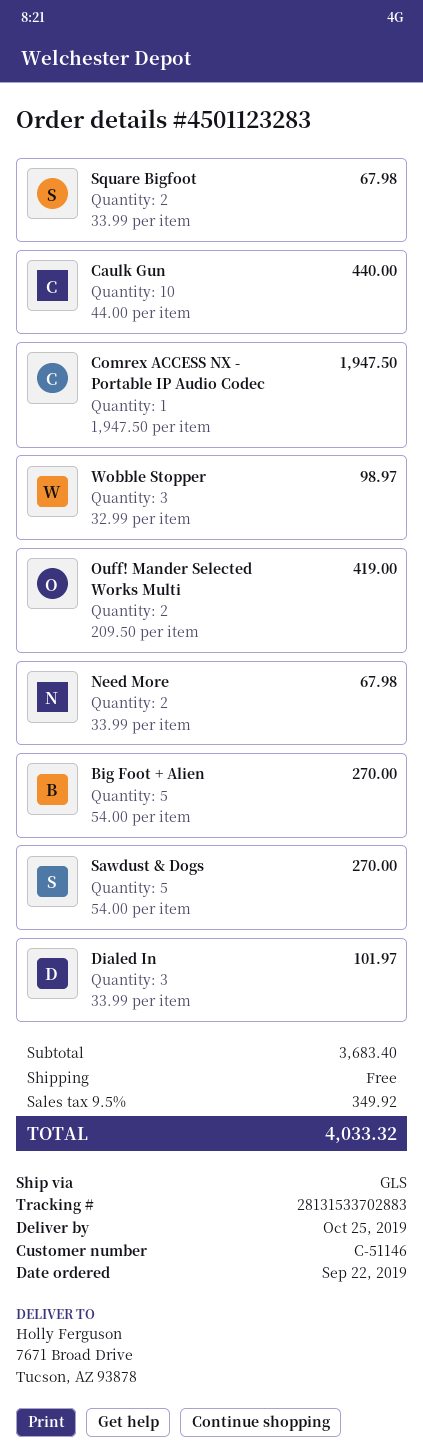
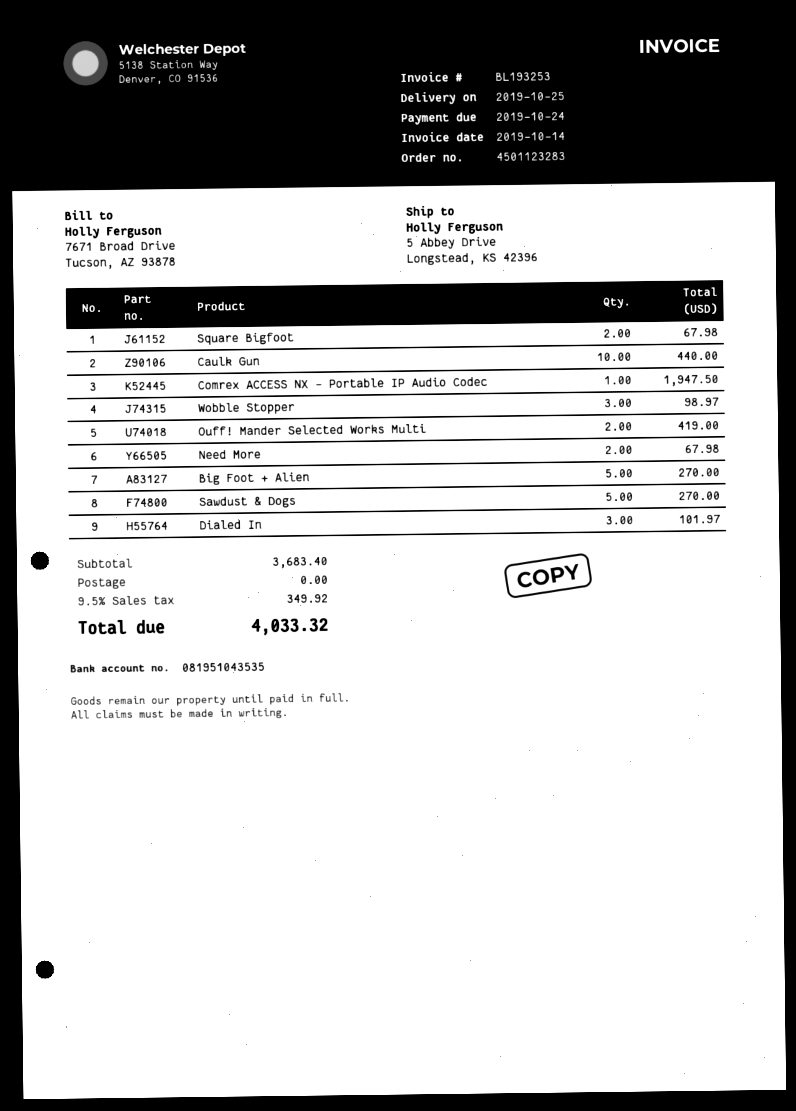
ship to: 7671 Broad Drive, Tucson, AZ 93878 -> 5 Abbey Drive, Longstead, KS 42396

